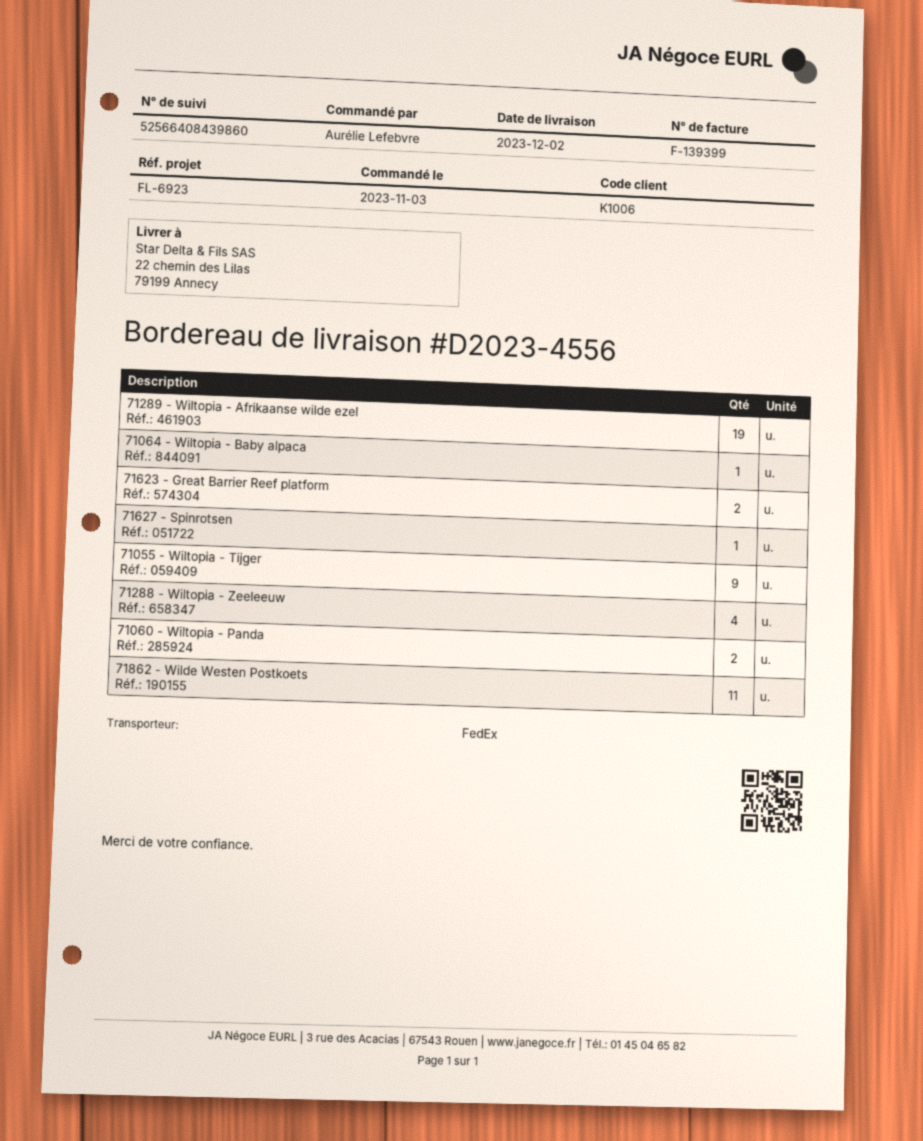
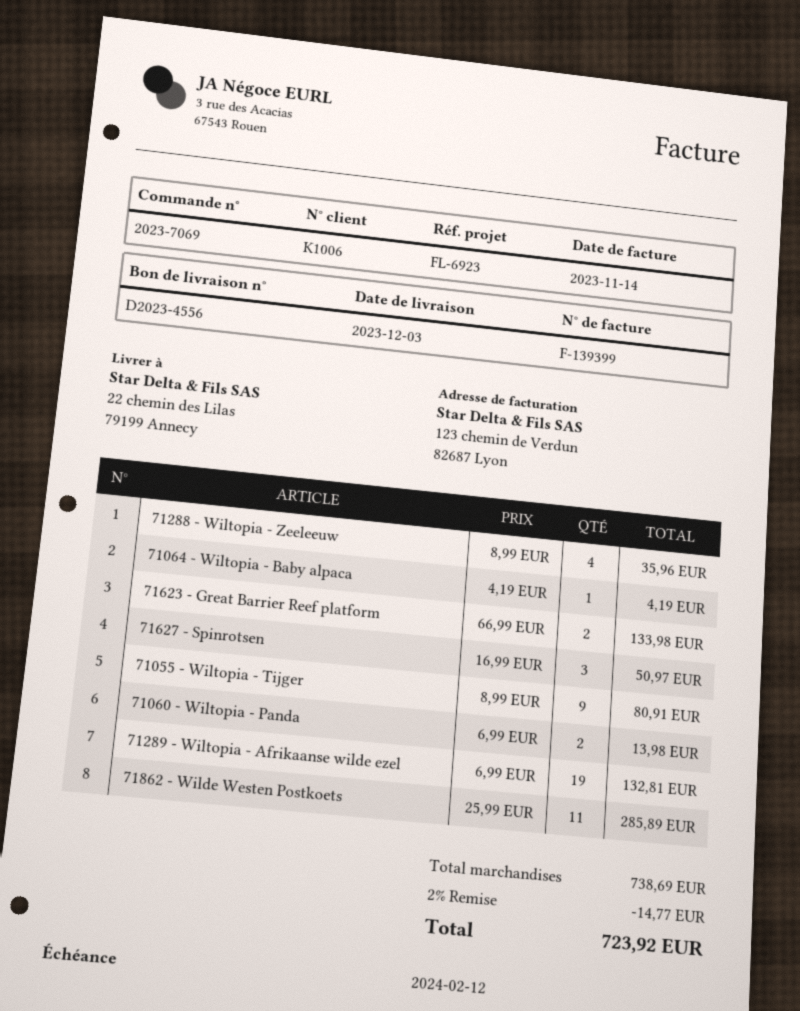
delivery date: 2023-12-02 -> 2023-12-03
71627 - Spinrotsen: 1 -> 3

